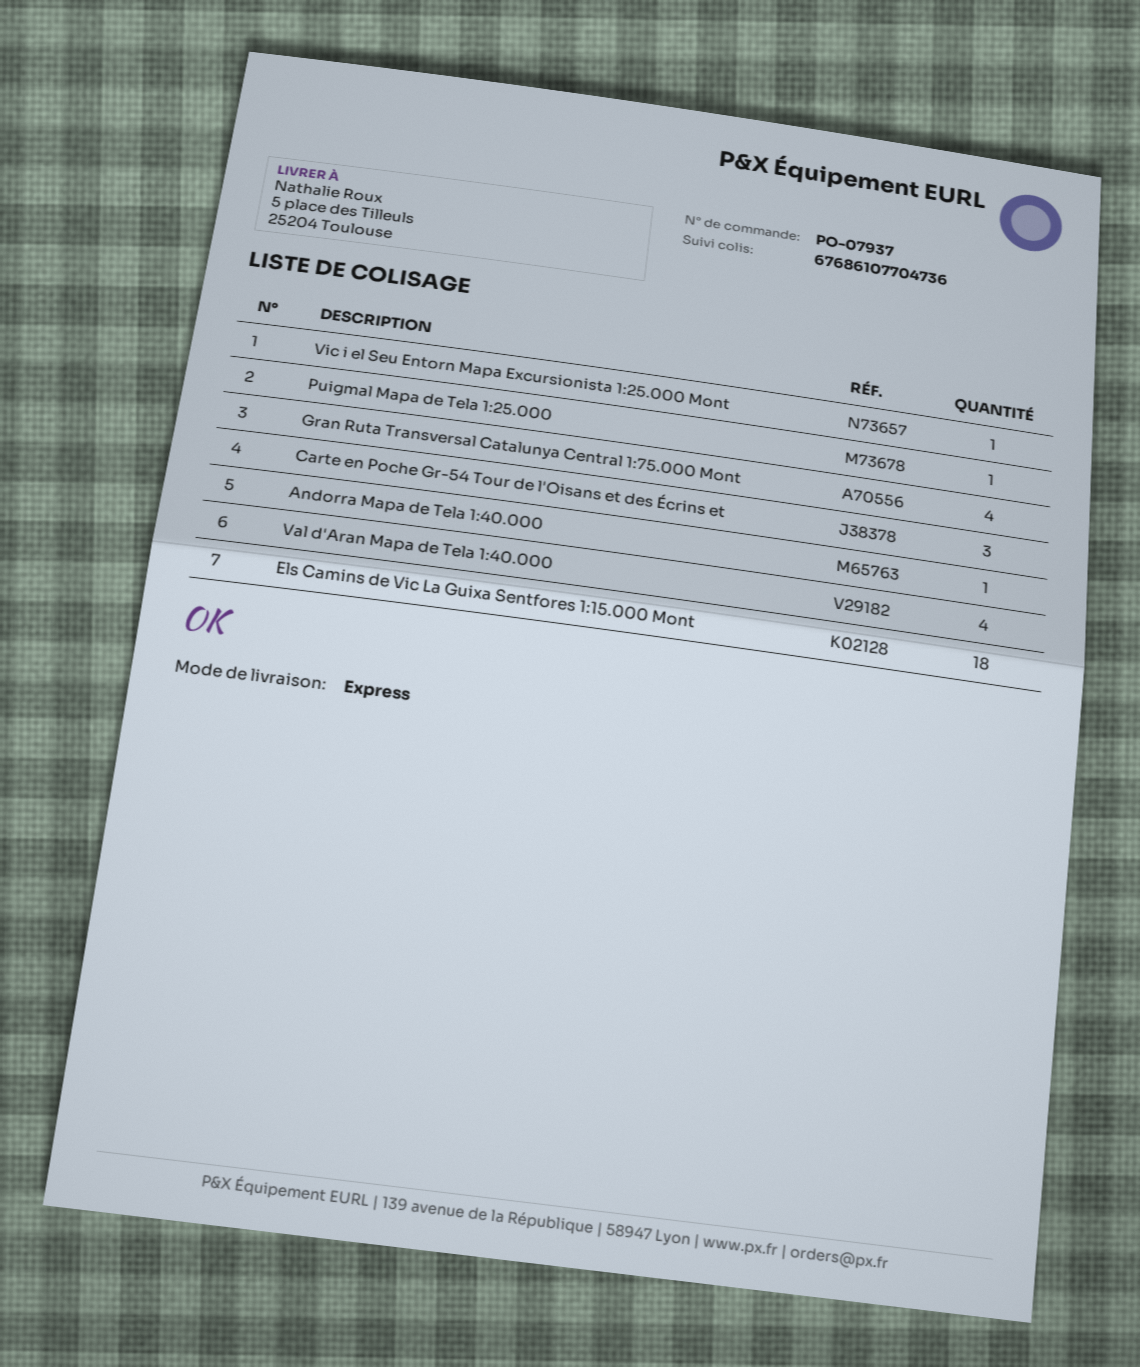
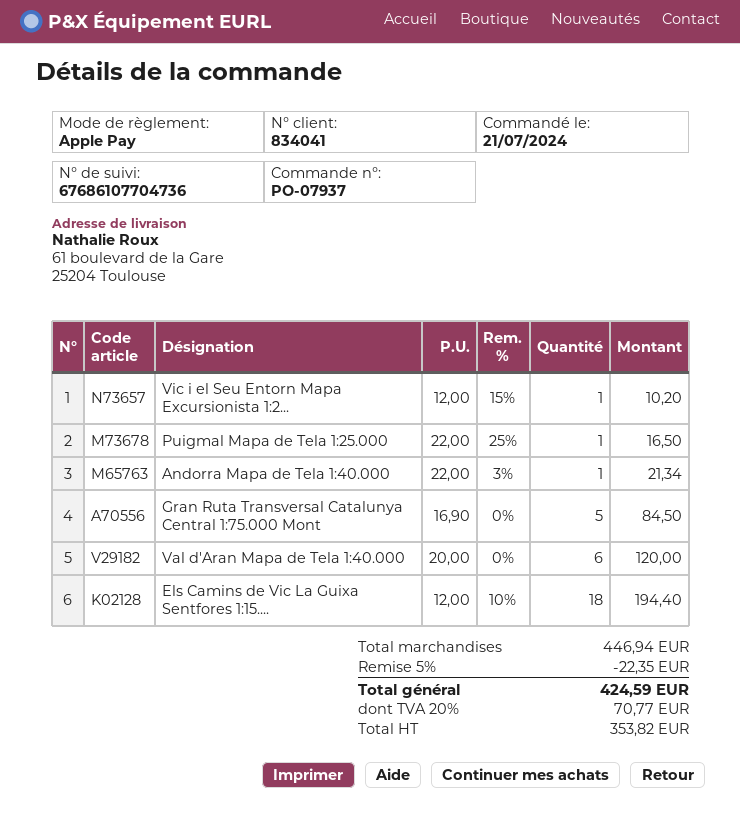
ship to: 5 place des Tilleuls, 25204 Toulouse -> 61 boulevard de la Gare, 25204 Toulouse
Gran Ruta Transversal Catalunya Central 1:75.000 Mont: 4 -> 5
Carte en Poche Gr-54 Tour de l'Oisans et des Écrins et: 3 -> none
Val d'Aran Mapa de Tela 1:40.000: 4 -> 6

